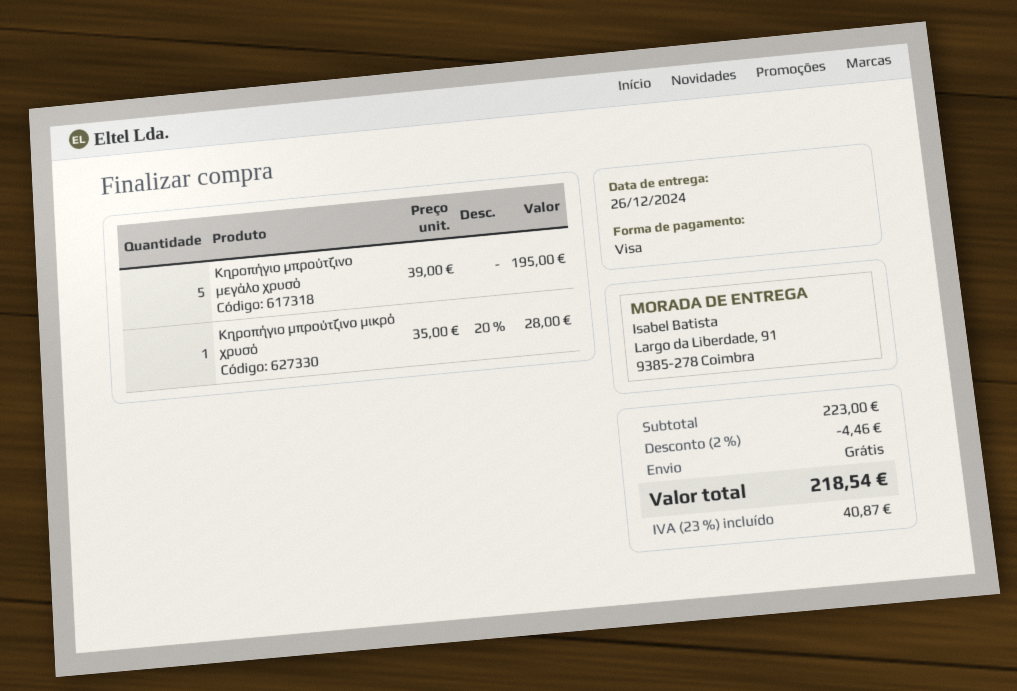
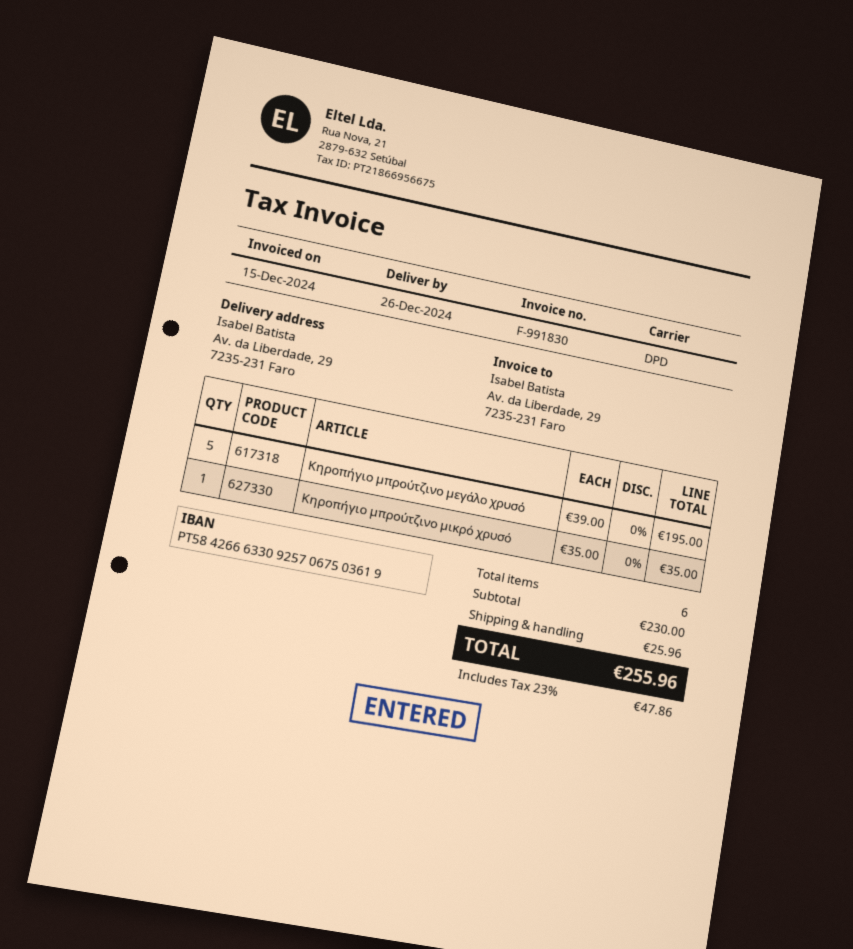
ship to: Largo da Liberdade, 91, 9385-278 Coimbra -> Av. da Liberdade, 29, 7235-231 Faro
Κηροπήγιο μπρούτζινο μικρό χρυσό: 1 x 35.00 - 20% = 28.00 -> 1 x 35.00 = 35.00
subtotal: 223.00 -> 230.00
discount: 2% = 4.46 -> none
shipping: 0.00 -> 25.96
tax: 23% = 40.87 -> 23% = 47.86
total: 218.54 -> 255.96

